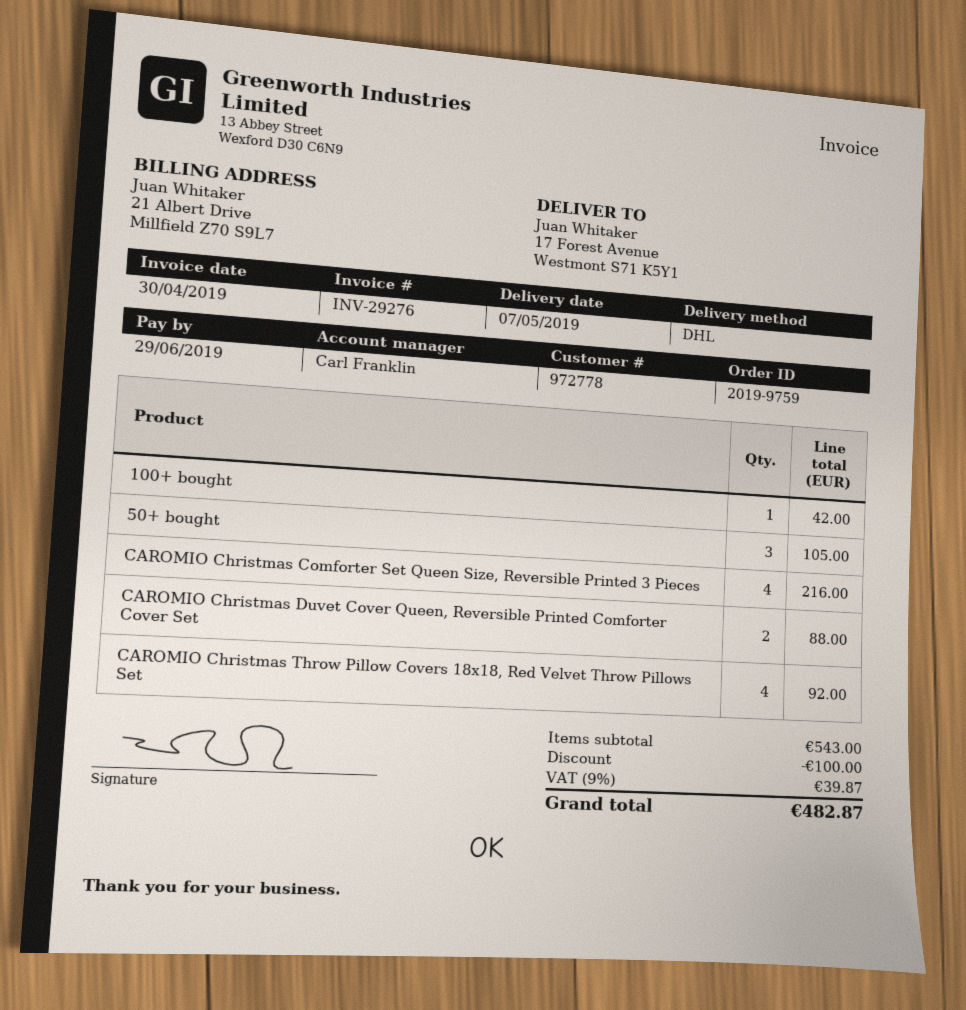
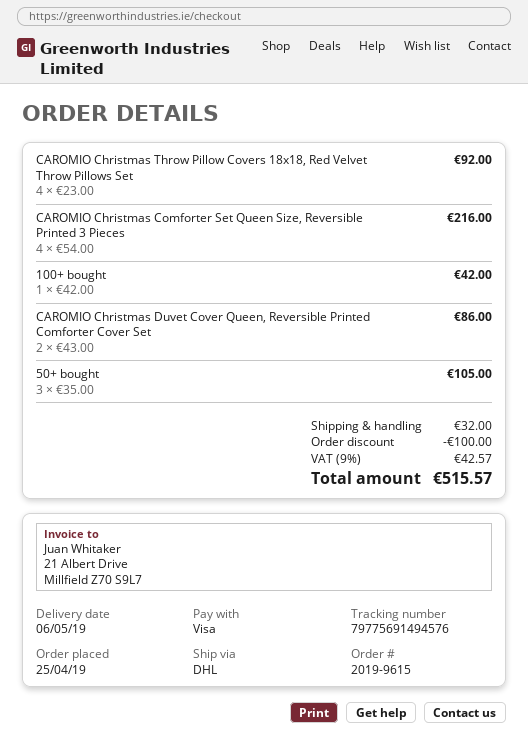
order number: 2019-9759 -> 2019-9615
delivery date: 2019-05-07 -> 2019-05-06
CAROMIO Christmas Duvet Cover Queen, Reversible Printed Comforter Cover Set: 2 for 88.00 -> 2 for 86.00
shipping: none -> 32.00
tax: 9% = 39.87 -> 9% = 42.57
total: 482.87 -> 515.57

